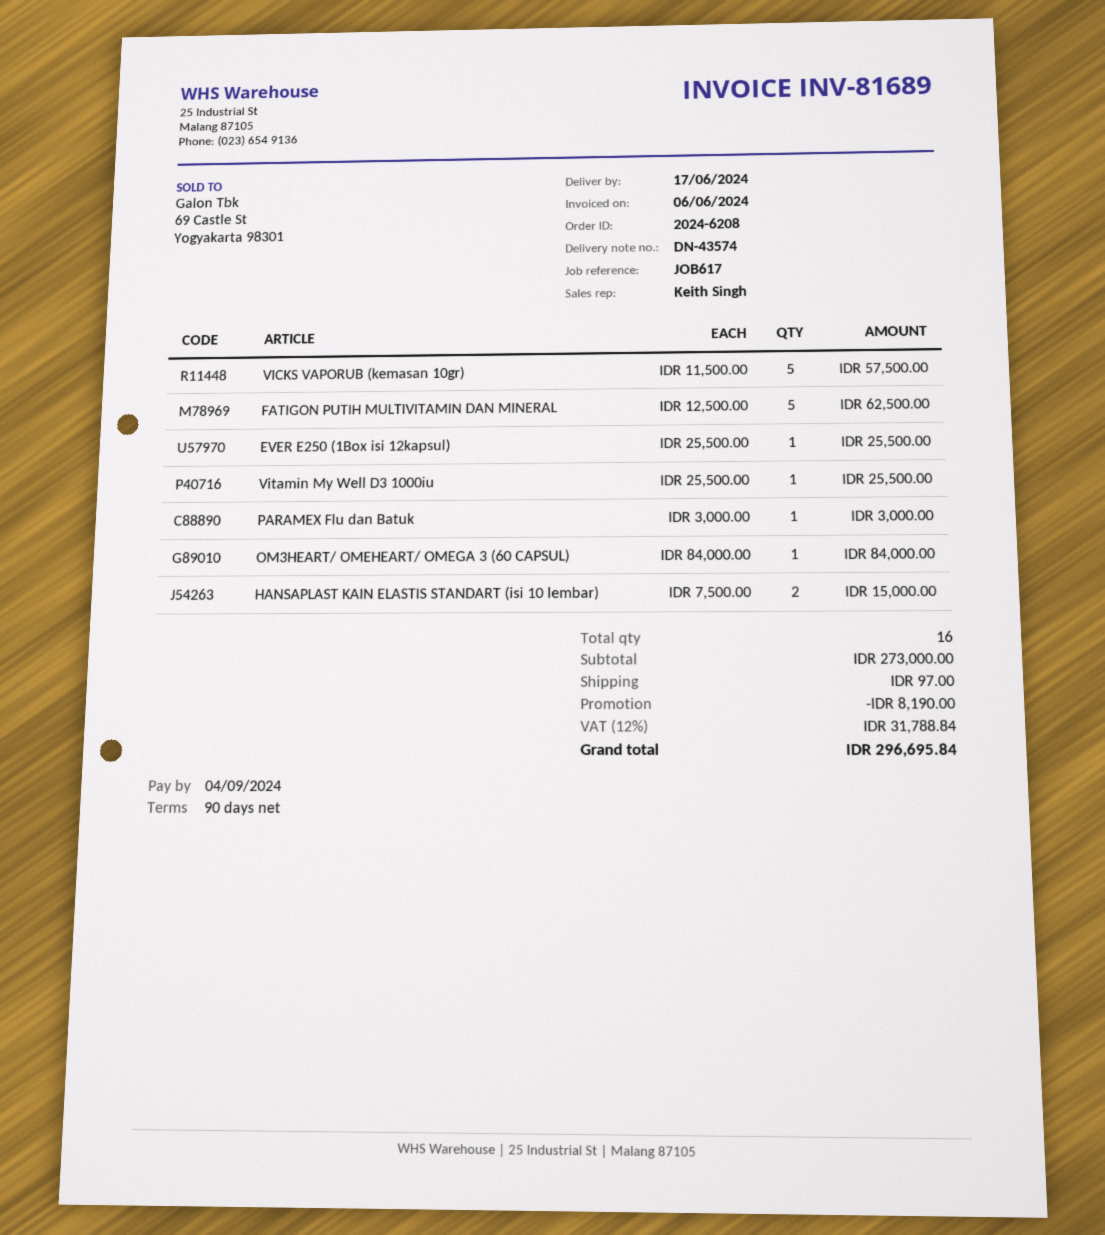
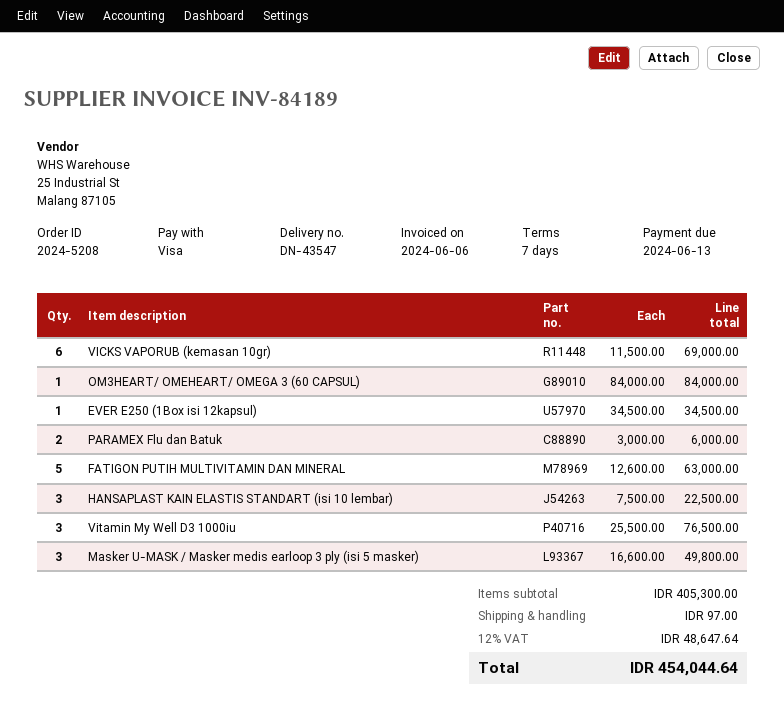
order number: 2024-6208 -> 2024-5208
delivery note number: DN-43574 -> DN-43547
invoice number: INV-81689 -> INV-84189
payment terms: 90 days -> 7 days
due date: 2024-09-04 -> 2024-06-13
VICKS VAPORUB (kemasan 10gr): 5 x 11500.00 = 57500.00 -> 6 x 11500.00 = 69000.00
FATIGON PUTIH MULTIVITAMIN DAN MINERAL: 5 x 12500.00 = 62500.00 -> 5 x 12600.00 = 63000.00
EVER E250 (1Box isi 12kapsul): 1 x 25500.00 = 25500.00 -> 1 x 34500.00 = 34500.00
Vitamin My Well D3 1000iu: 1 x 25500.00 = 25500.00 -> 3 x 25500.00 = 76500.00
PARAMEX Flu dan Batuk: 1 x 3000.00 = 3000.00 -> 2 x 3000.00 = 6000.00
HANSAPLAST KAIN ELASTIS STANDART (isi 10 lembar): 2 x 7500.00 = 15000.00 -> 3 x 7500.00 = 22500.00
Masker U-MASK / Masker medis earloop 3 ply (isi 5 masker): none -> 3 x 16600.00 = 49800.00
subtotal: 273000.00 -> 405300.00
discount: 8190.00 -> none
tax: 12% = 31788.84 -> 12% = 48647.64
total: 296695.84 -> 454044.64

